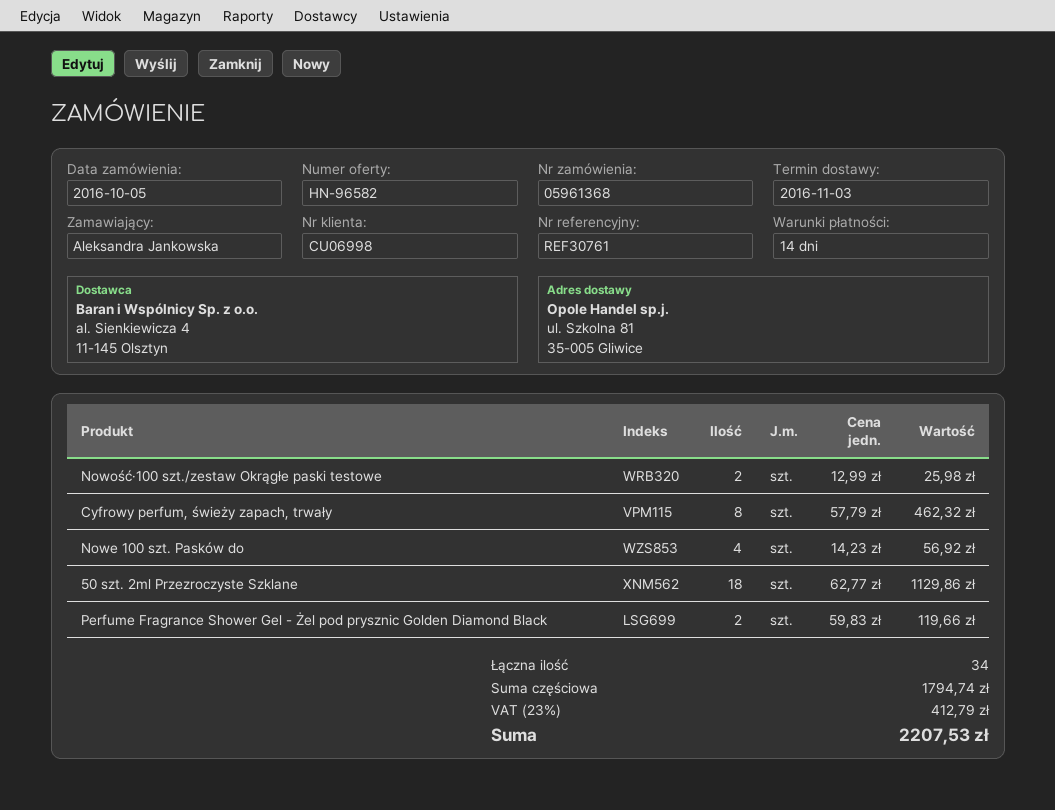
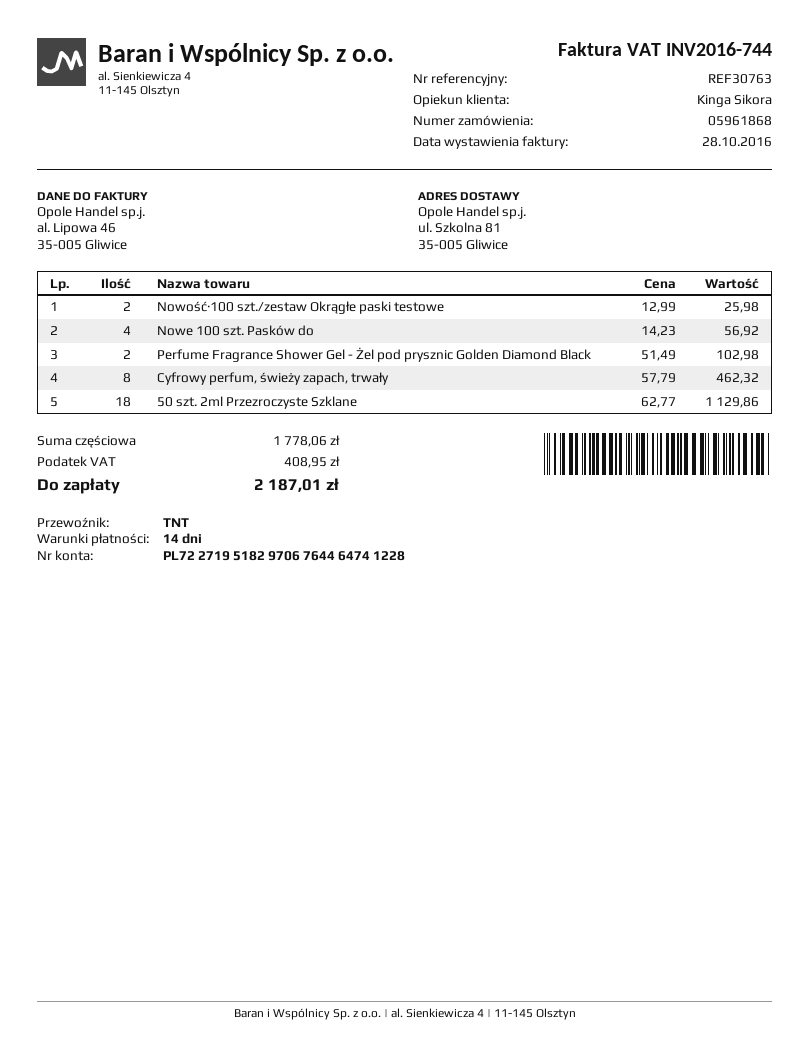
order number: 05961368 -> 05961868
reference: REF30761 -> REF30763
Perfume Fragrance Shower Gel - Żel pod prysznic Golden Diamond Black: 2 x 59.83 = 119.66 -> 2 x 51.49 = 102.98
subtotal: 1794.74 -> 1778.06
tax: 412.79 -> 408.95
total: 2207.53 -> 2187.01

